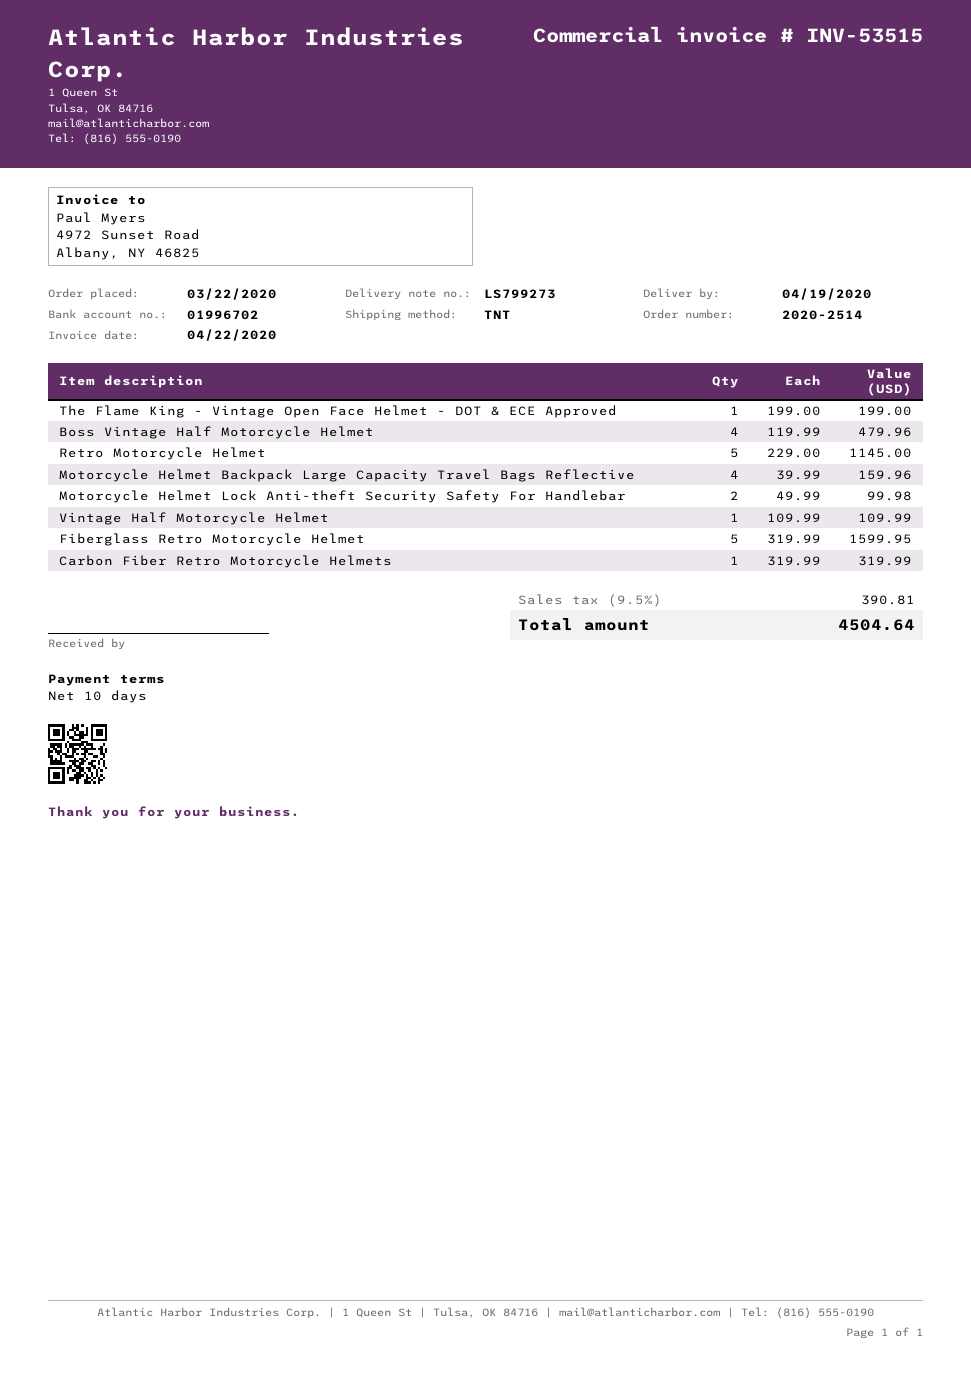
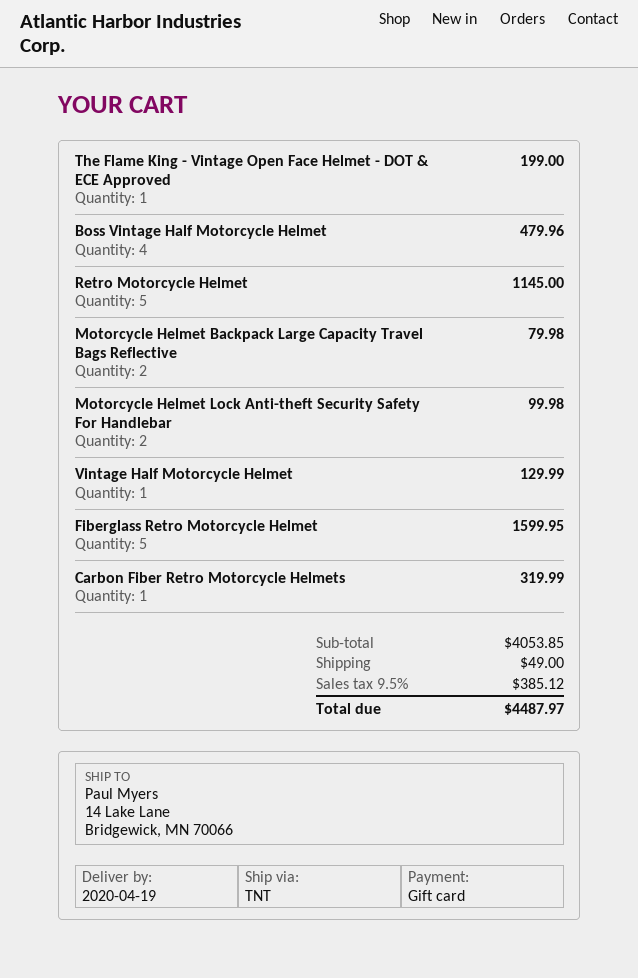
Motorcycle Helmet Backpack Large Capacity Travel Bags Reflective: 4 for 159.96 -> 2 for 79.98
Vintage Half Motorcycle Helmet: 1 for 109.99 -> 1 for 129.99
shipping: none -> 49.00
tax: 9.5% = 390.81 -> 9.5% = 385.12
total: 4504.64 -> 4487.97

